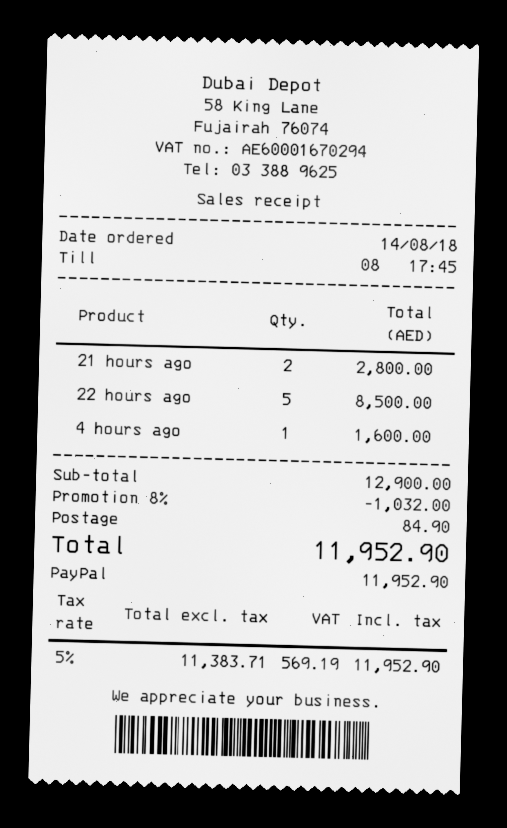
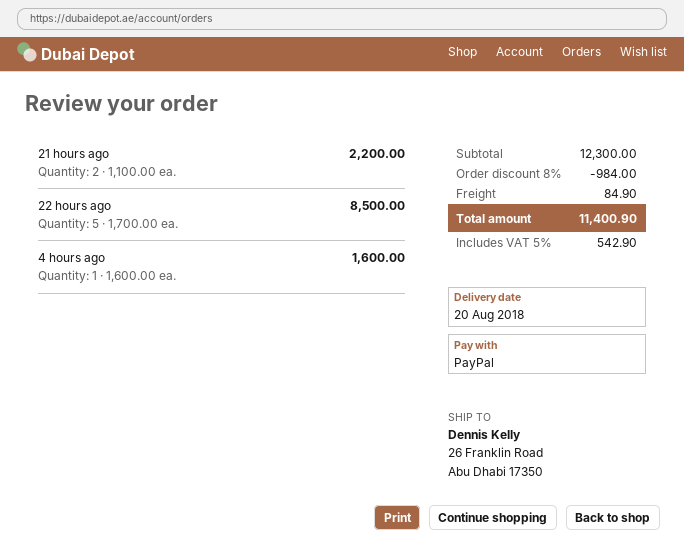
21 hours ago: 2 for 2800.00 -> 2 for 2200.00
subtotal: 12900.00 -> 12300.00
discount: 8% = 1032.00 -> 8% = 984.00
tax: 5% = 569.19 -> 5% = 542.90
total: 11952.90 -> 11400.90

